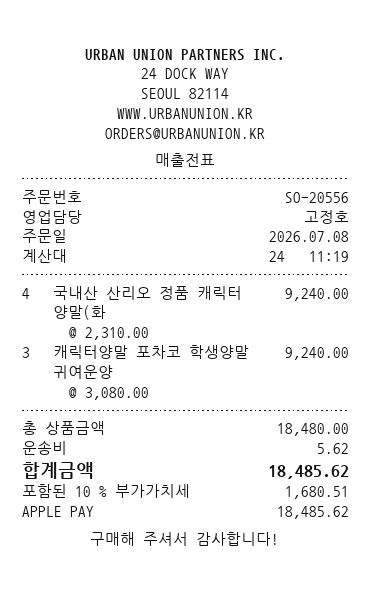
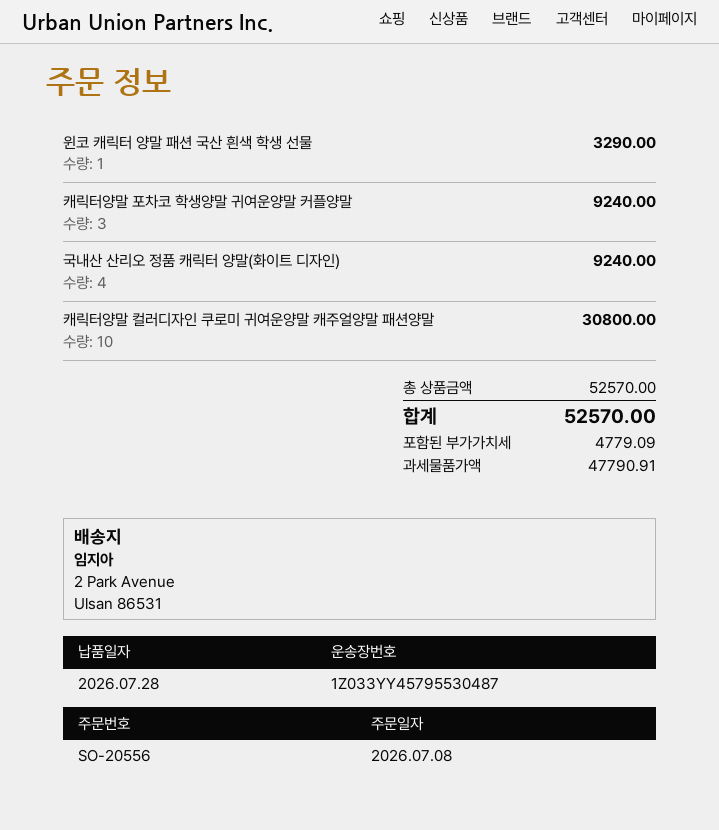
윈코 캐릭터 양말 패션 국산 흰색 학생 선물: none -> 1 for 3290.00
캐릭터양말 컬러디자인 쿠로미 귀여운양말 캐주얼양말 패션양말: none -> 10 for 30800.00
subtotal: 18480.00 -> 52570.00
shipping: 5.62 -> none
tax: 1680.51 -> 4779.09
total: 18485.62 -> 52570.00

